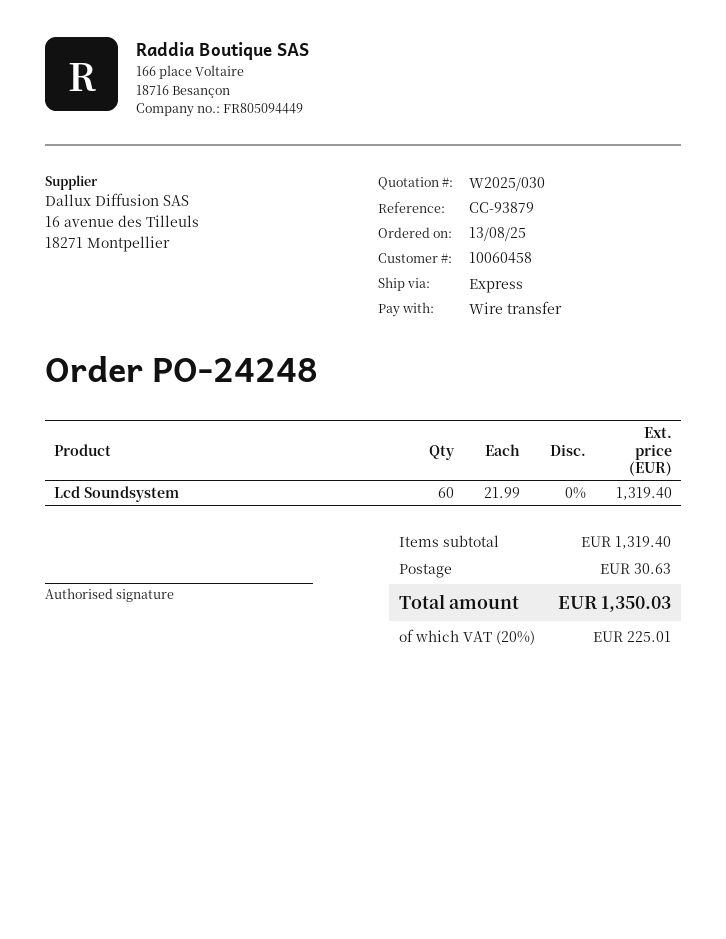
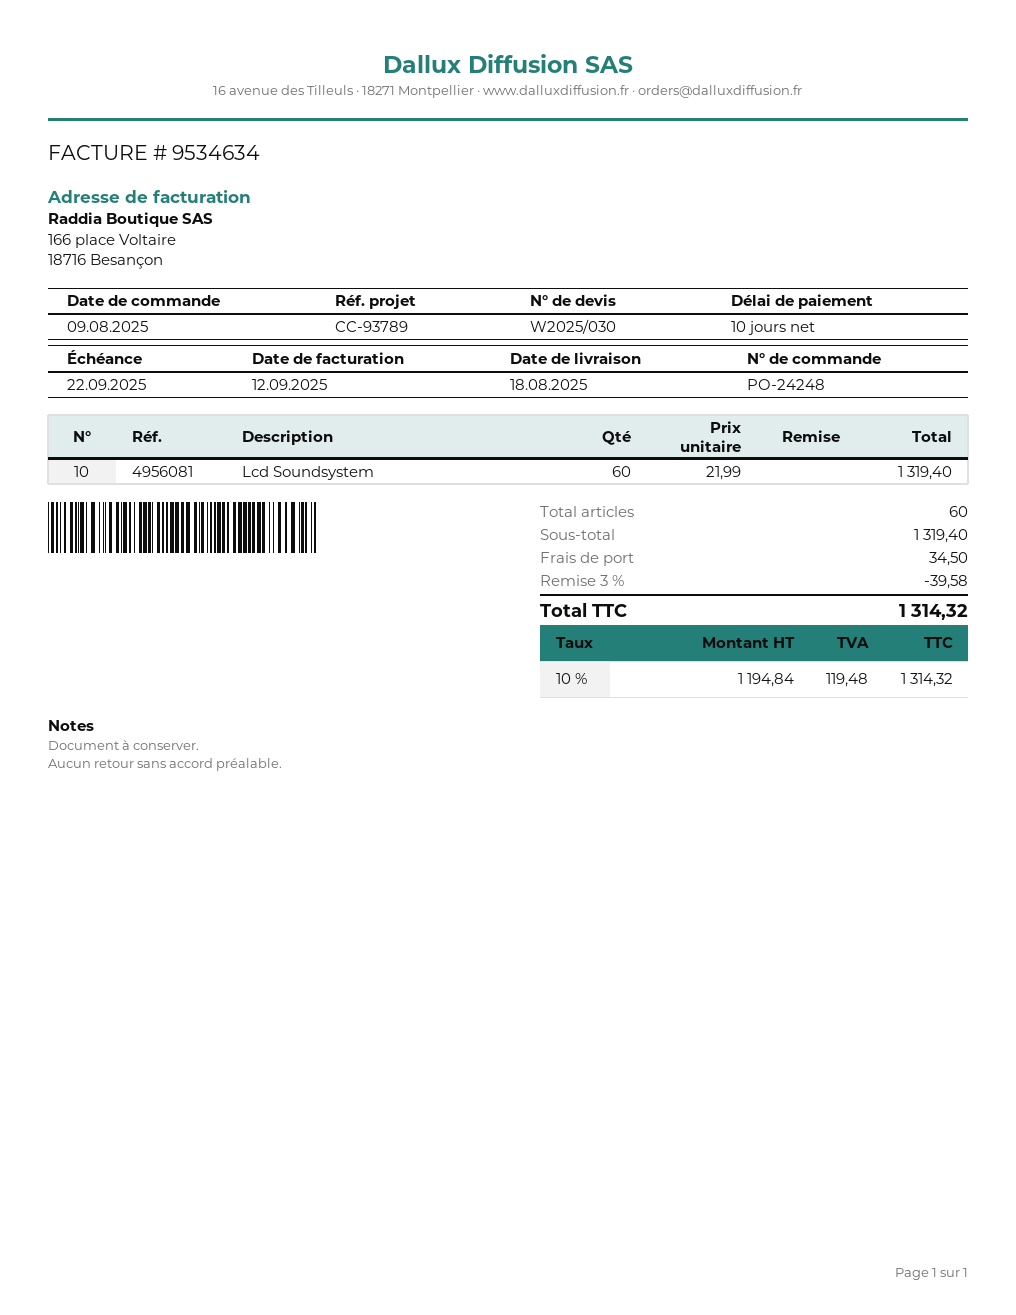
order date: 2025-08-13 -> 2025-08-09
reference: CC-93879 -> CC-93789
discount: none -> 3% = 39.58
shipping: 30.63 -> 34.50
tax: 20% = 225.01 -> 10% = 119.48
total: 1350.03 -> 1314.32

